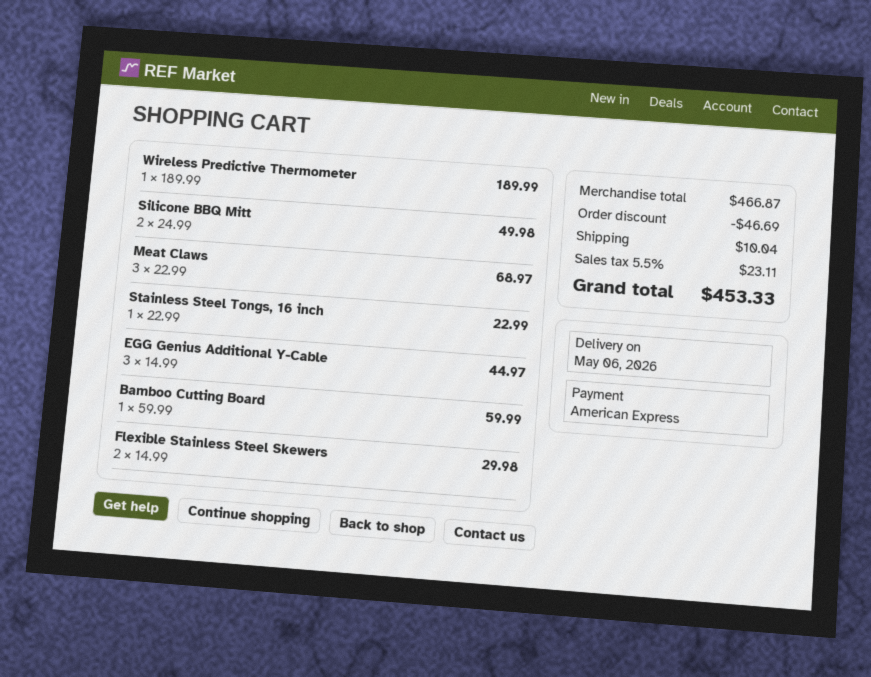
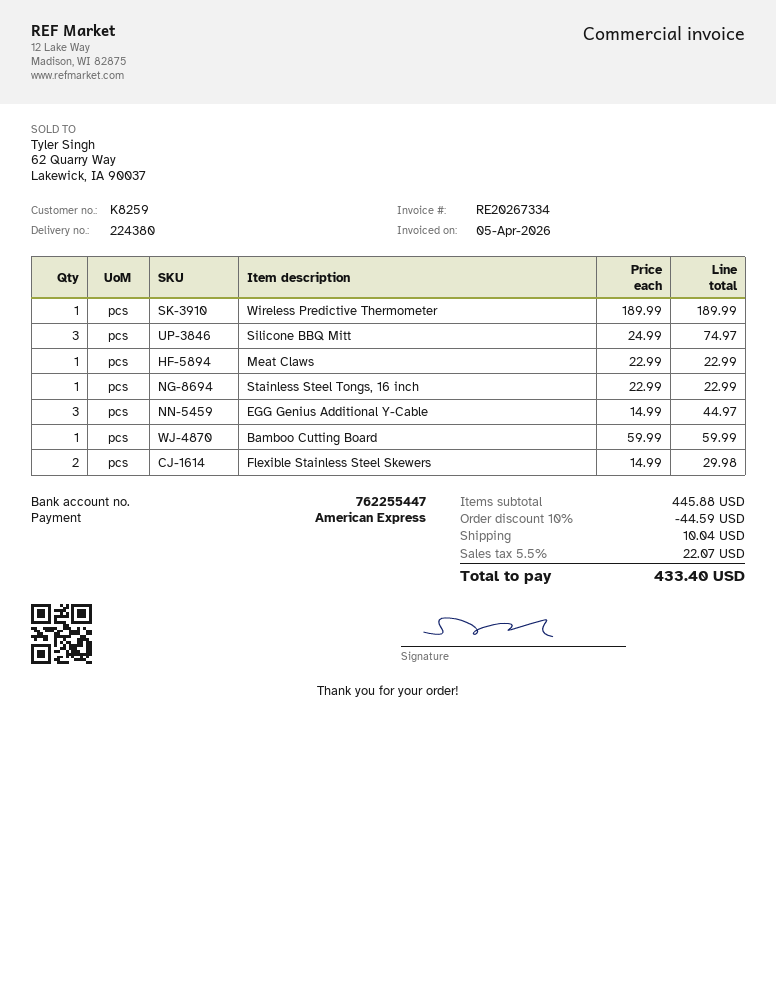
Silicone BBQ Mitt: 2 x 24.99 = 49.98 -> 3 x 24.99 = 74.97
Meat Claws: 3 x 22.99 = 68.97 -> 1 x 22.99 = 22.99
subtotal: 466.87 -> 445.88
discount: 46.69 -> 44.59
tax: 5.5% = 23.11 -> 5.5% = 22.07
total: 453.33 -> 433.40

